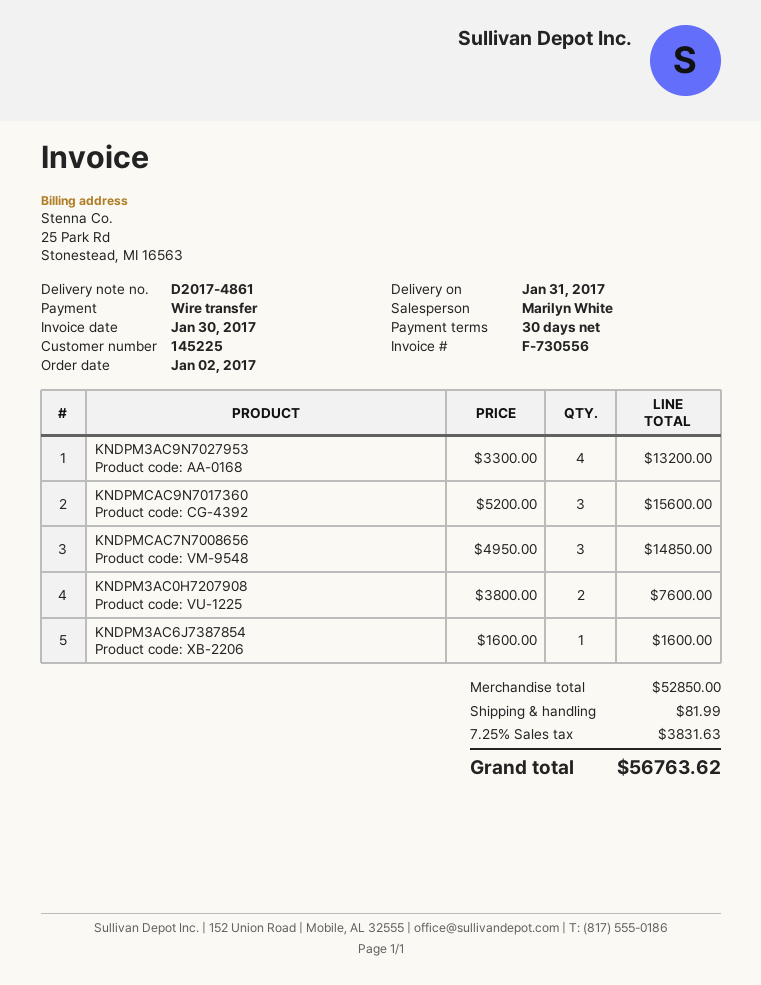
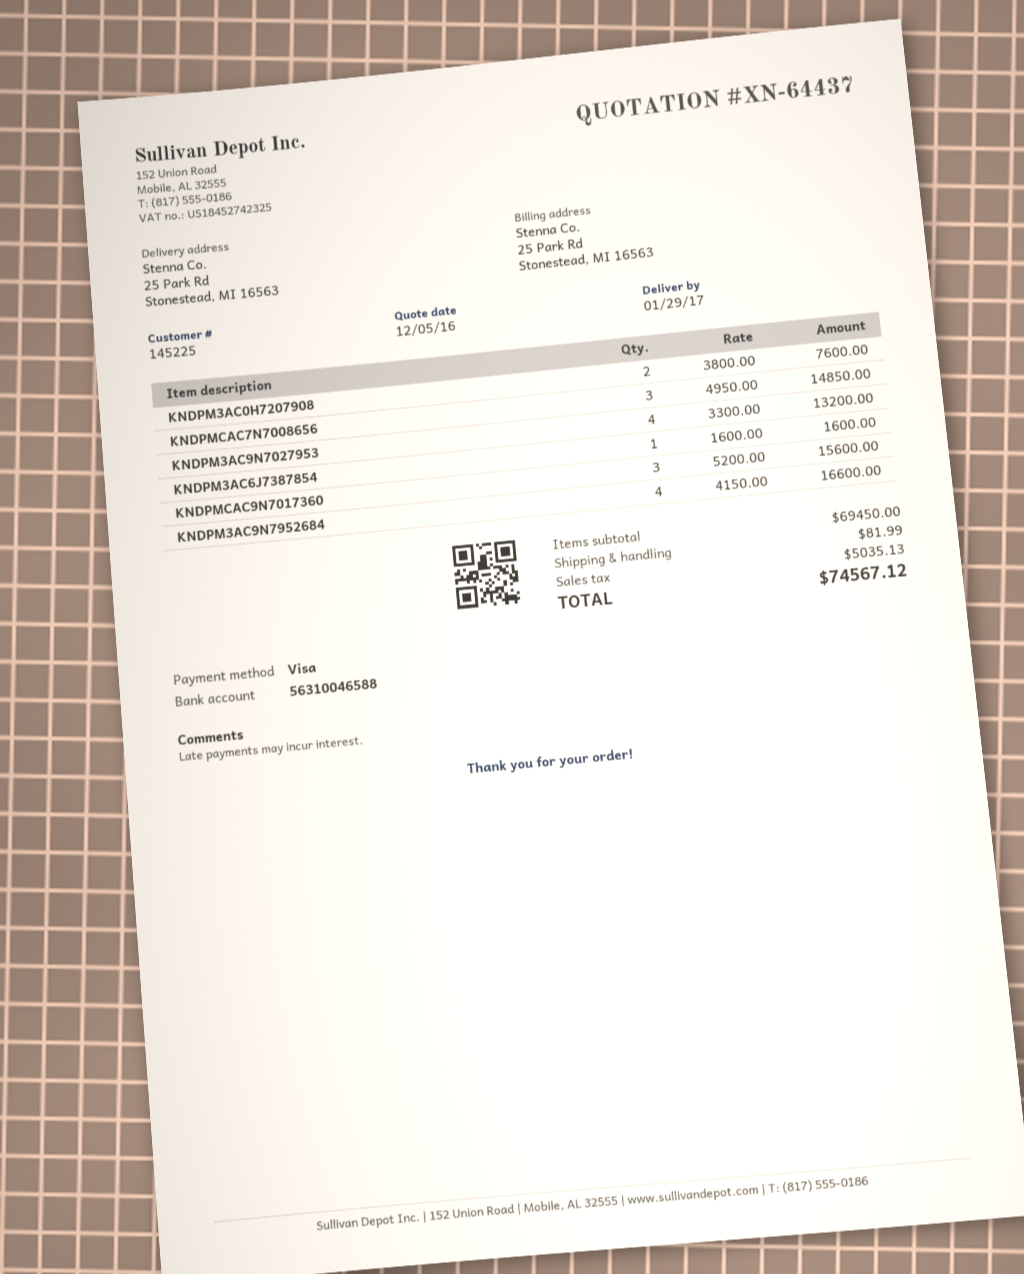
delivery date: 2017-01-31 -> 2017-01-29
payment method: bank transfer -> Visa
KNDPM3AC9N7952684: none -> 4 x 4150.00 = 16600.00
subtotal: 52850.00 -> 69450.00
tax: 3831.63 -> 5035.13
total: 56763.62 -> 74567.12

